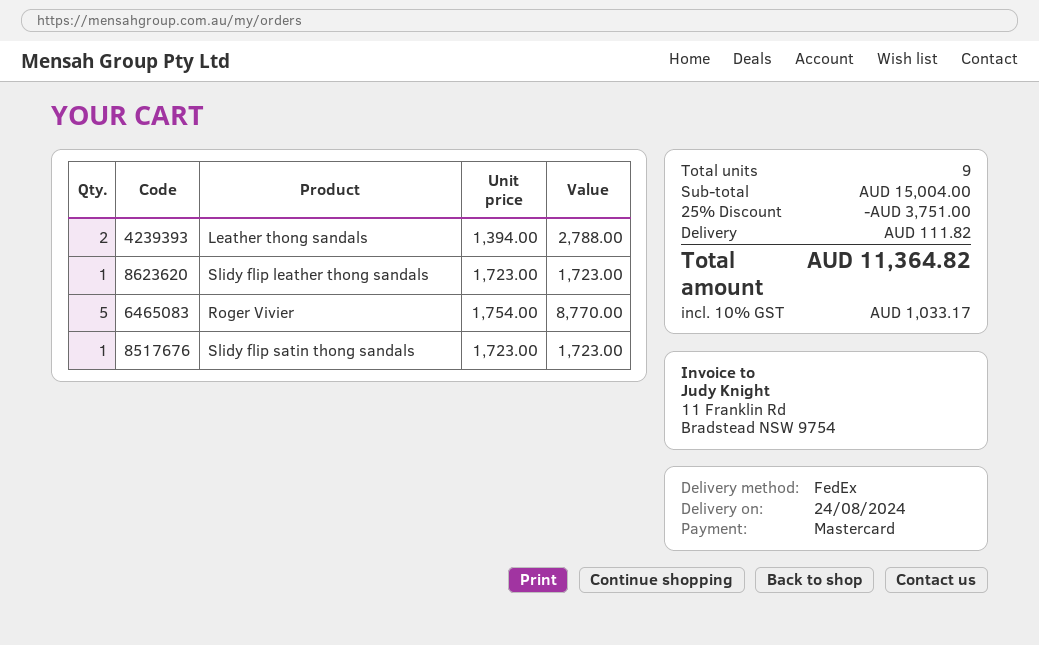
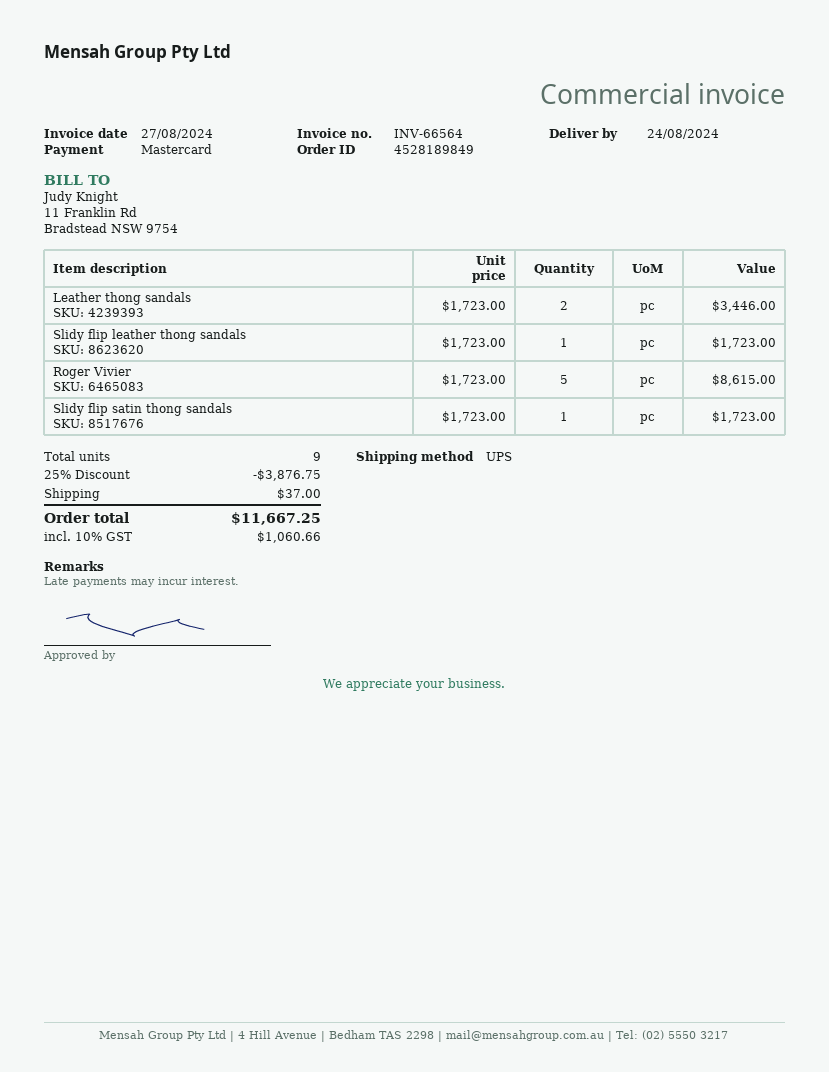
shipping method: FedEx -> UPS
Leather thong sandals: 2 x 1394.00 = 2788.00 -> 2 x 1723.00 = 3446.00
Roger Vivier: 5 x 1754.00 = 8770.00 -> 5 x 1723.00 = 8615.00
discount: 25% = 3751.00 -> 25% = 3876.75
shipping: 111.82 -> 37.00
tax: 10% = 1033.17 -> 10% = 1060.66
total: 11364.82 -> 11667.25

